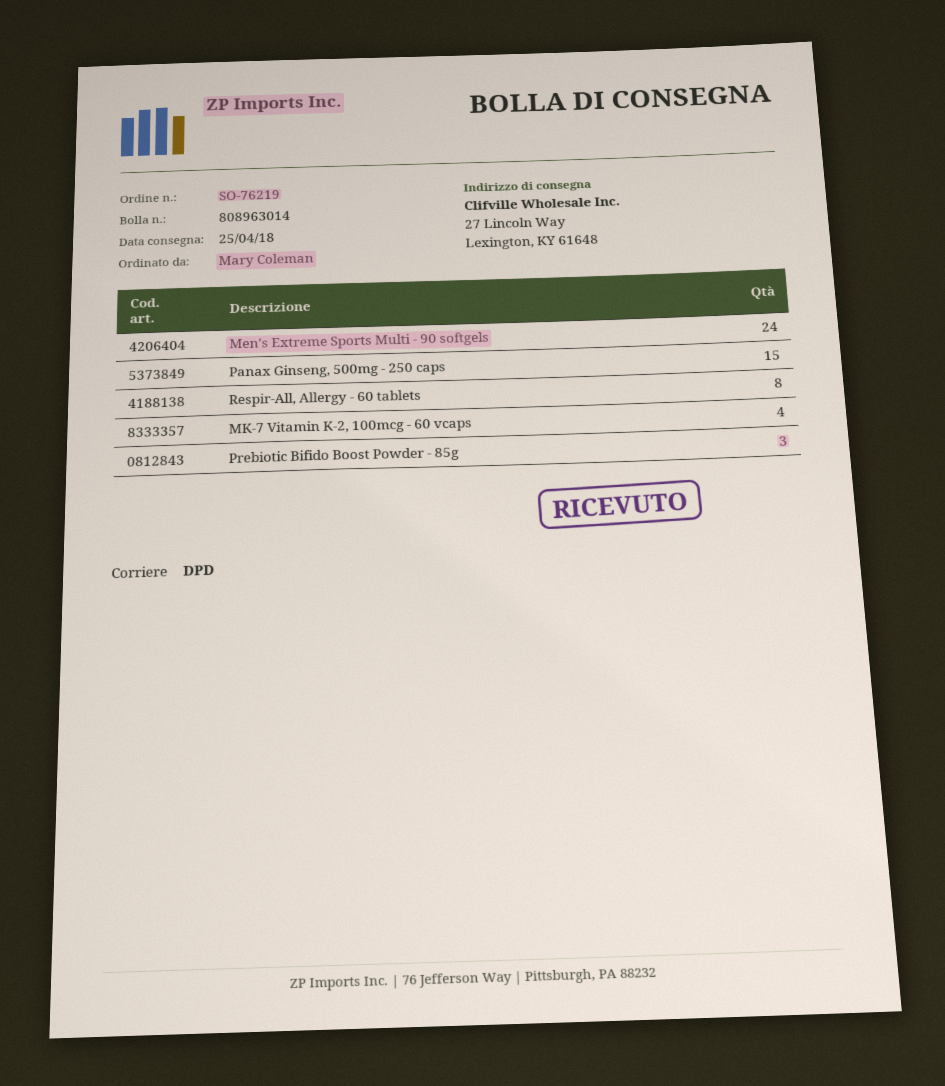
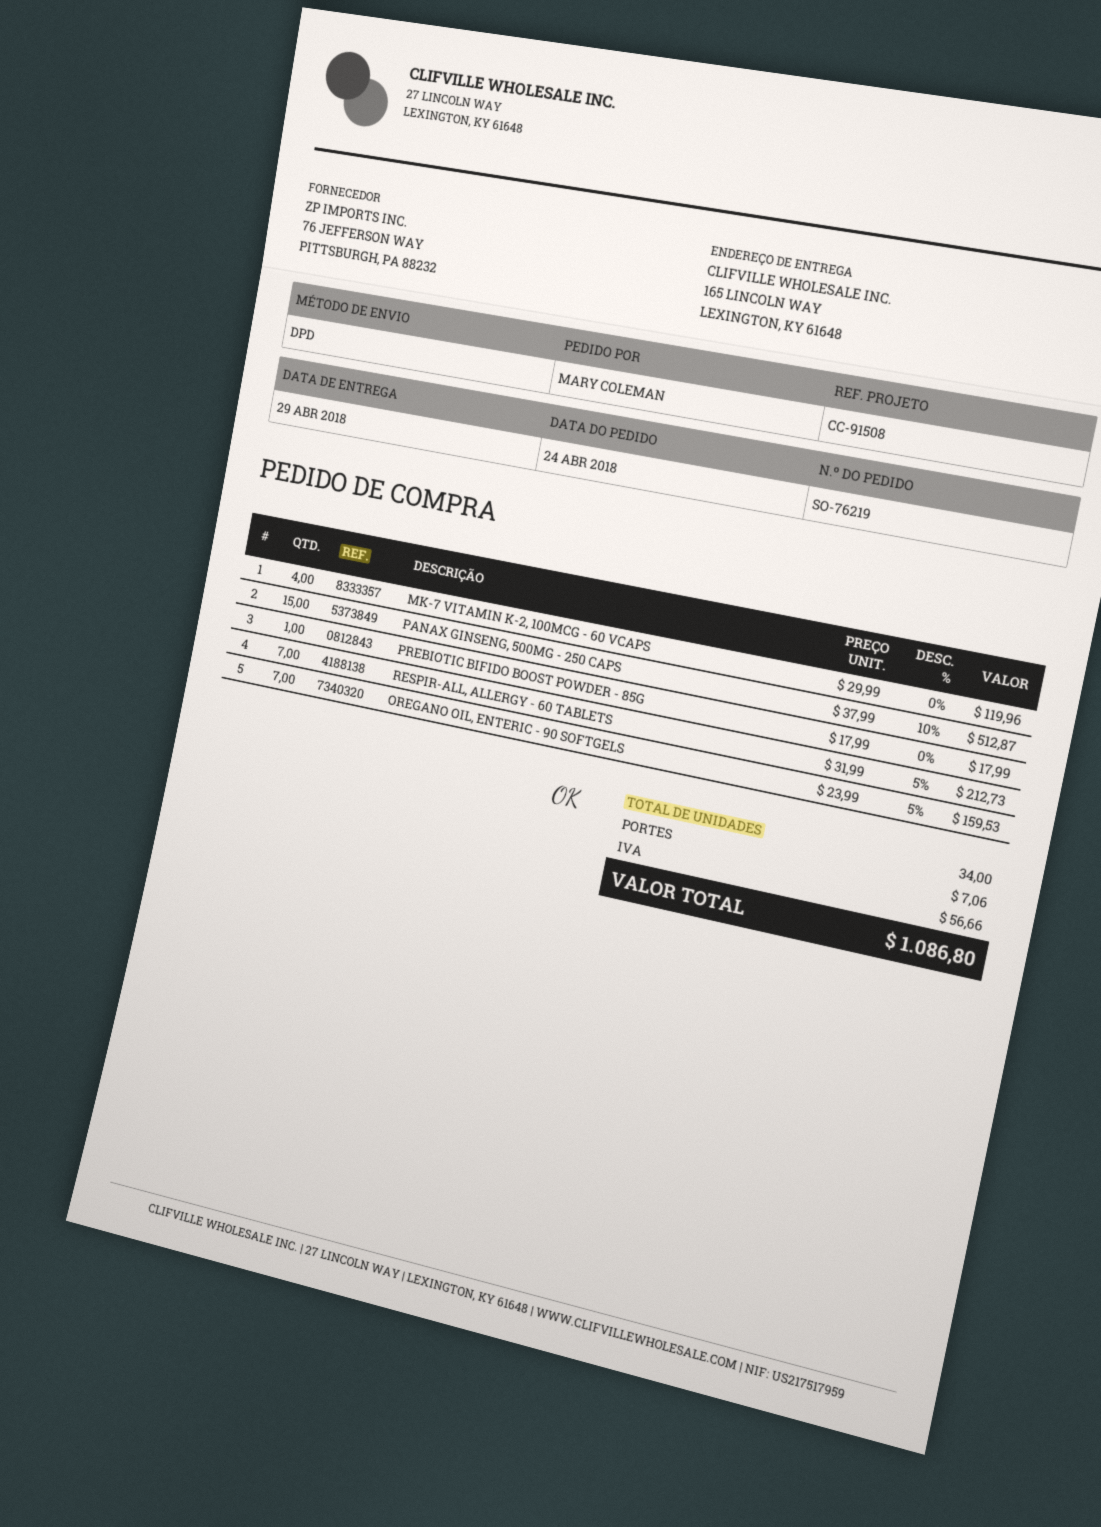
delivery date: 2018-04-25 -> 2018-04-29
ship to: 27 Lincoln Way, Lexington, KY 61648 -> 165 LINCOLN WAY, LEXINGTON, KY 61648
Men's Extreme Sports Multi - 90 softgels: 24 -> none
Respir-All, Allergy - 60 tablets: 8 -> 7
Prebiotic Bifido Boost Powder - 85g: 3 -> 1
OREGANO OIL, ENTERIC - 90 SOFTGELS: none -> 7

